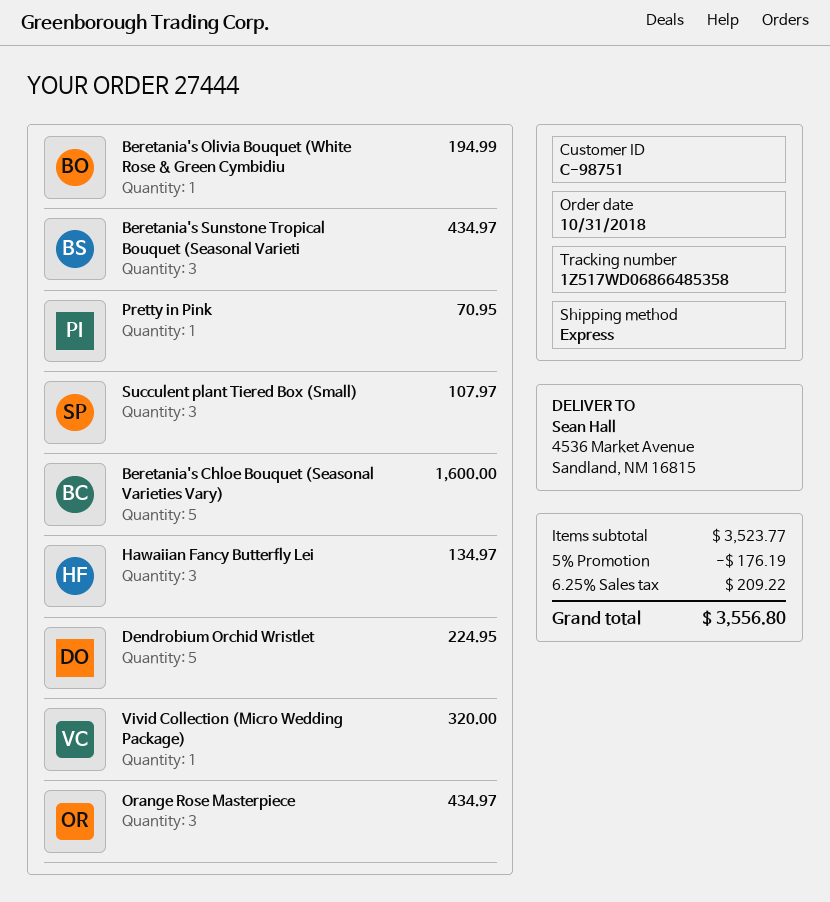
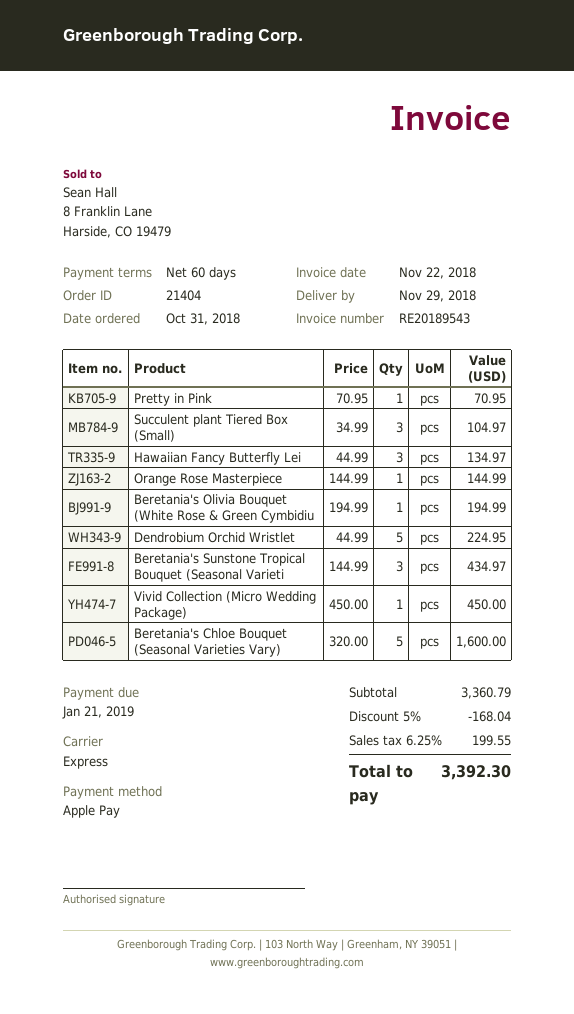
order number: 27444 -> 21404
Succulent plant Tiered Box (Small): 3 for 107.97 -> 3 for 104.97
Vivid Collection (Micro Wedding Package): 1 for 320.00 -> 1 for 450.00
Orange Rose Masterpiece: 3 for 434.97 -> 1 for 144.99
subtotal: 3523.77 -> 3360.79
discount: 5% = 176.19 -> 5% = 168.04
tax: 6.25% = 209.22 -> 6.25% = 199.55
total: 3556.80 -> 3392.30

